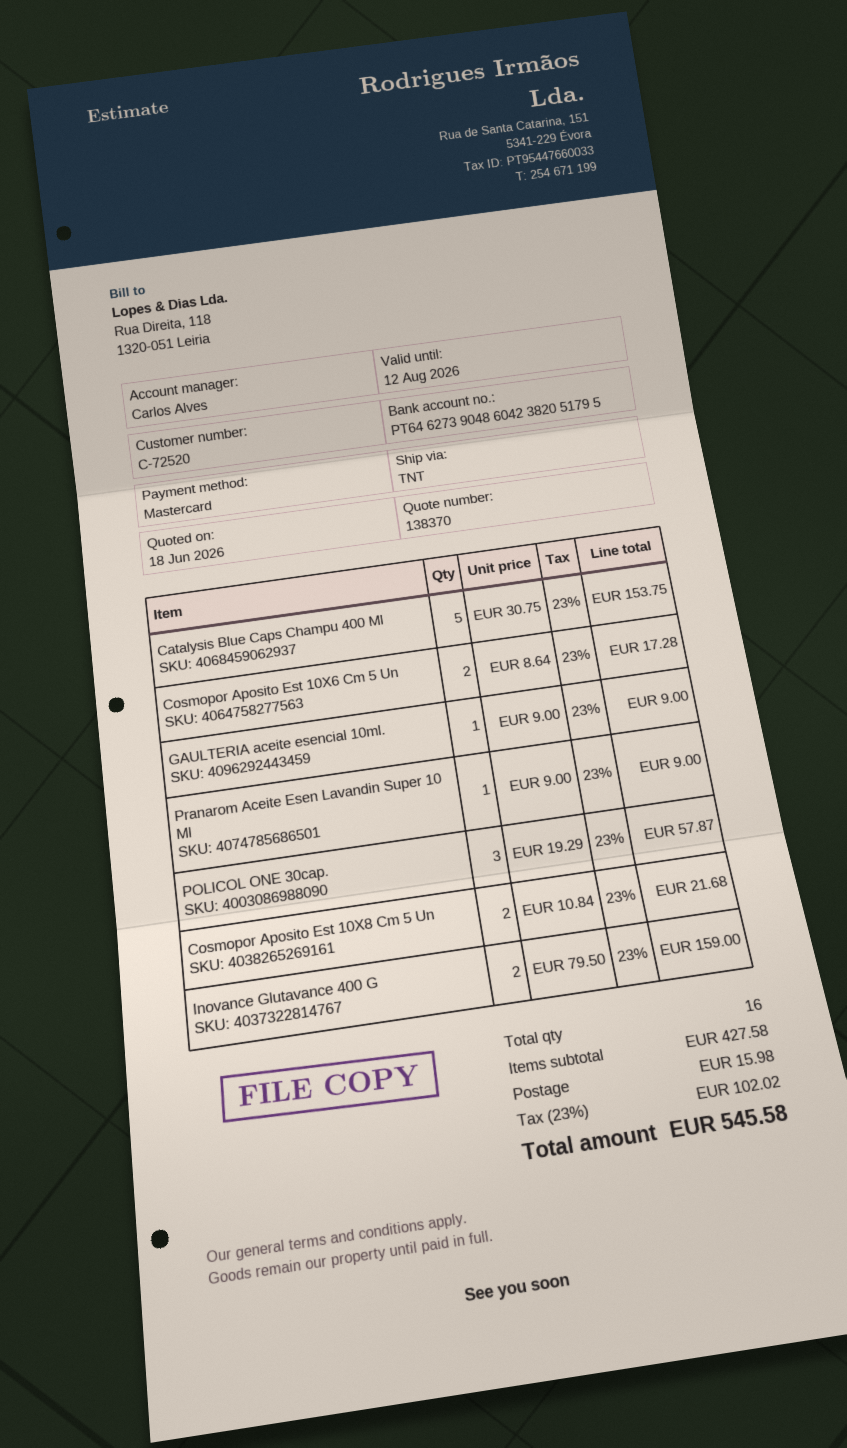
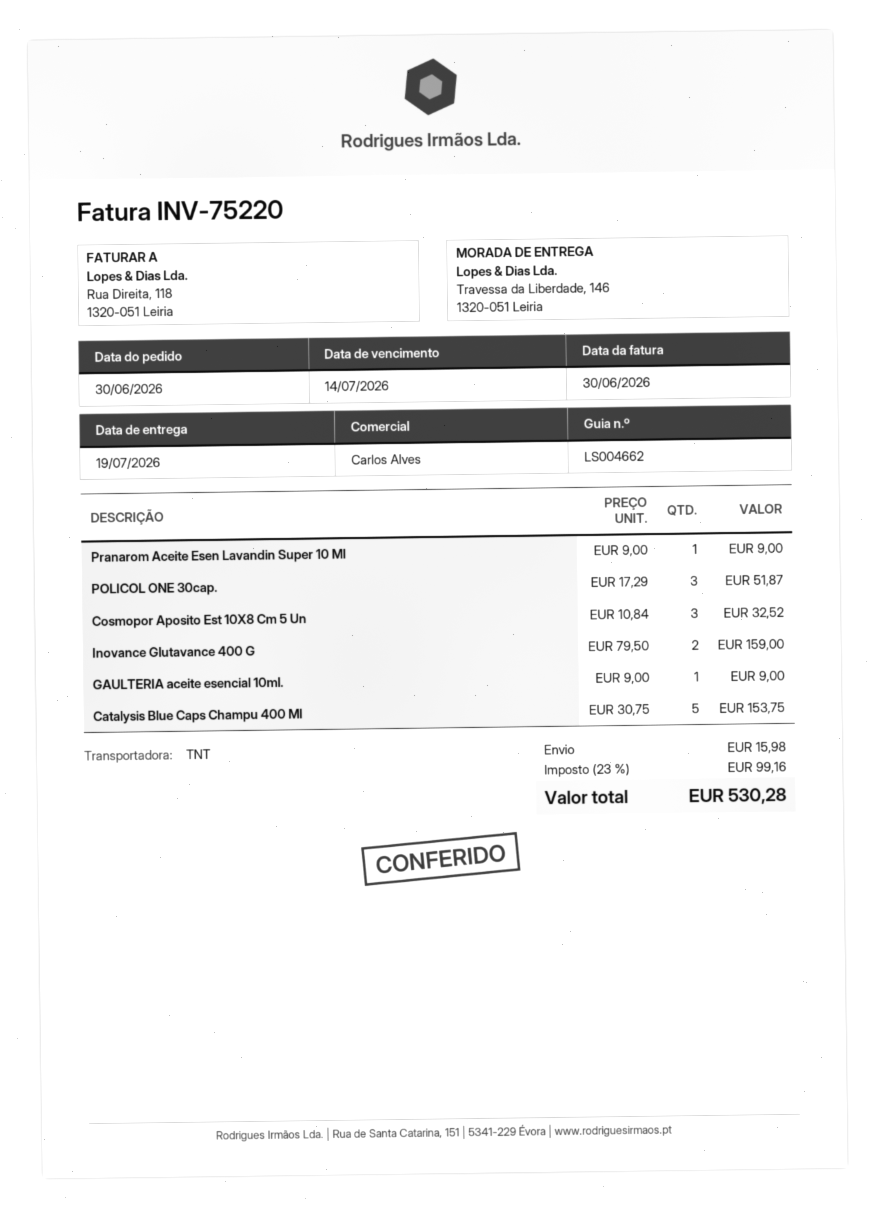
Cosmopor Aposito Est 10X6 Cm 5 Un: 2 x 8.64 = 17.28 -> none
POLICOL ONE 30cap.: 3 x 19.29 = 57.87 -> 3 x 17.29 = 51.87
Cosmopor Aposito Est 10X8 Cm 5 Un: 2 x 10.84 = 21.68 -> 3 x 10.84 = 32.52
tax: 23% = 102.02 -> 23% = 99.16
total: 545.58 -> 530.28

